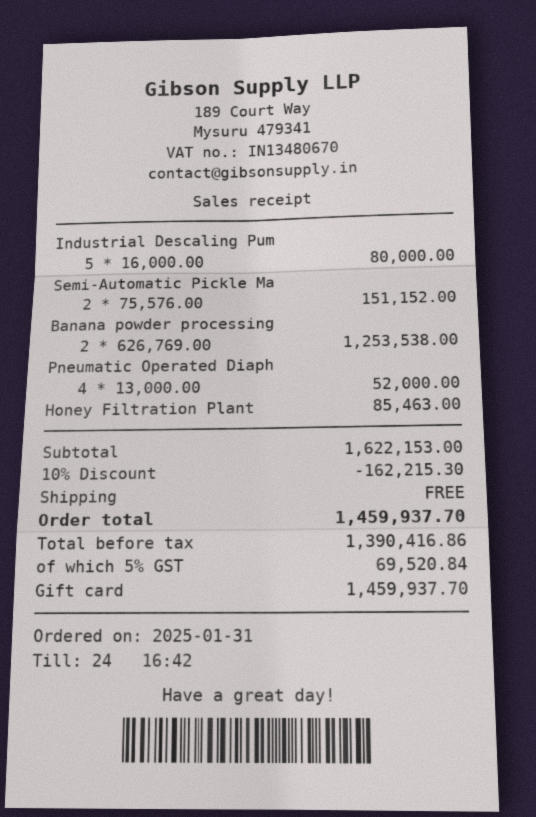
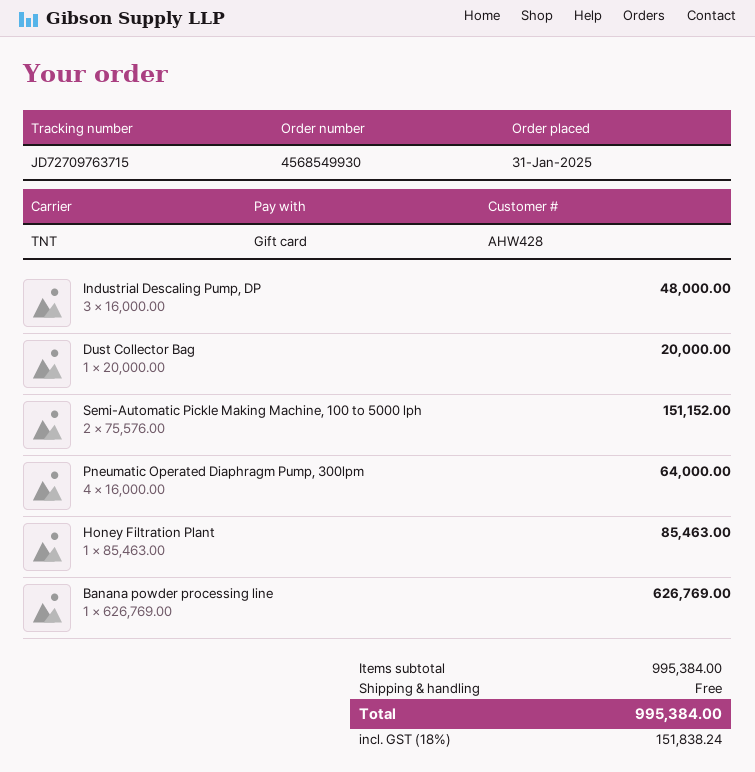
Industrial Descaling Pum: 5 x 16000.00 = 80000.00 -> 3 x 16000.00 = 48000.00
Banana powder processing: 2 x 626769.00 = 1253538.00 -> 1 x 626769.00 = 626769.00
Pneumatic Operated Diaph: 4 x 13000.00 = 52000.00 -> 4 x 16000.00 = 64000.00
Dust Collector Bag: none -> 1 x 20000.00 = 20000.00
subtotal: 1622153.00 -> 995384.00
discount: 10% = 162215.30 -> none
tax: 5% = 69520.84 -> 18% = 151838.24
total: 1459937.70 -> 995384.00

